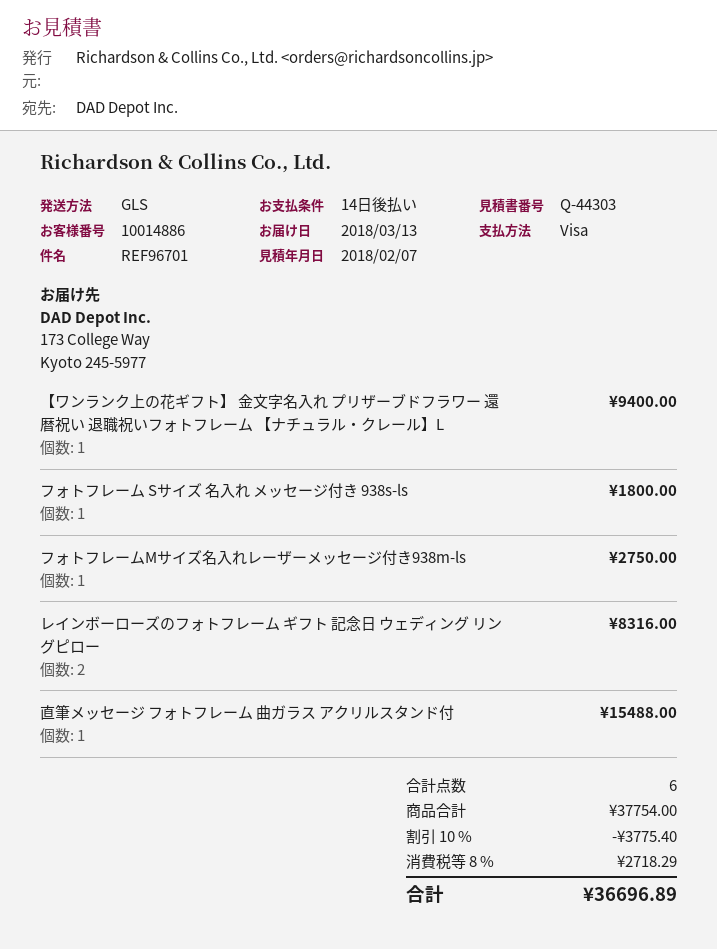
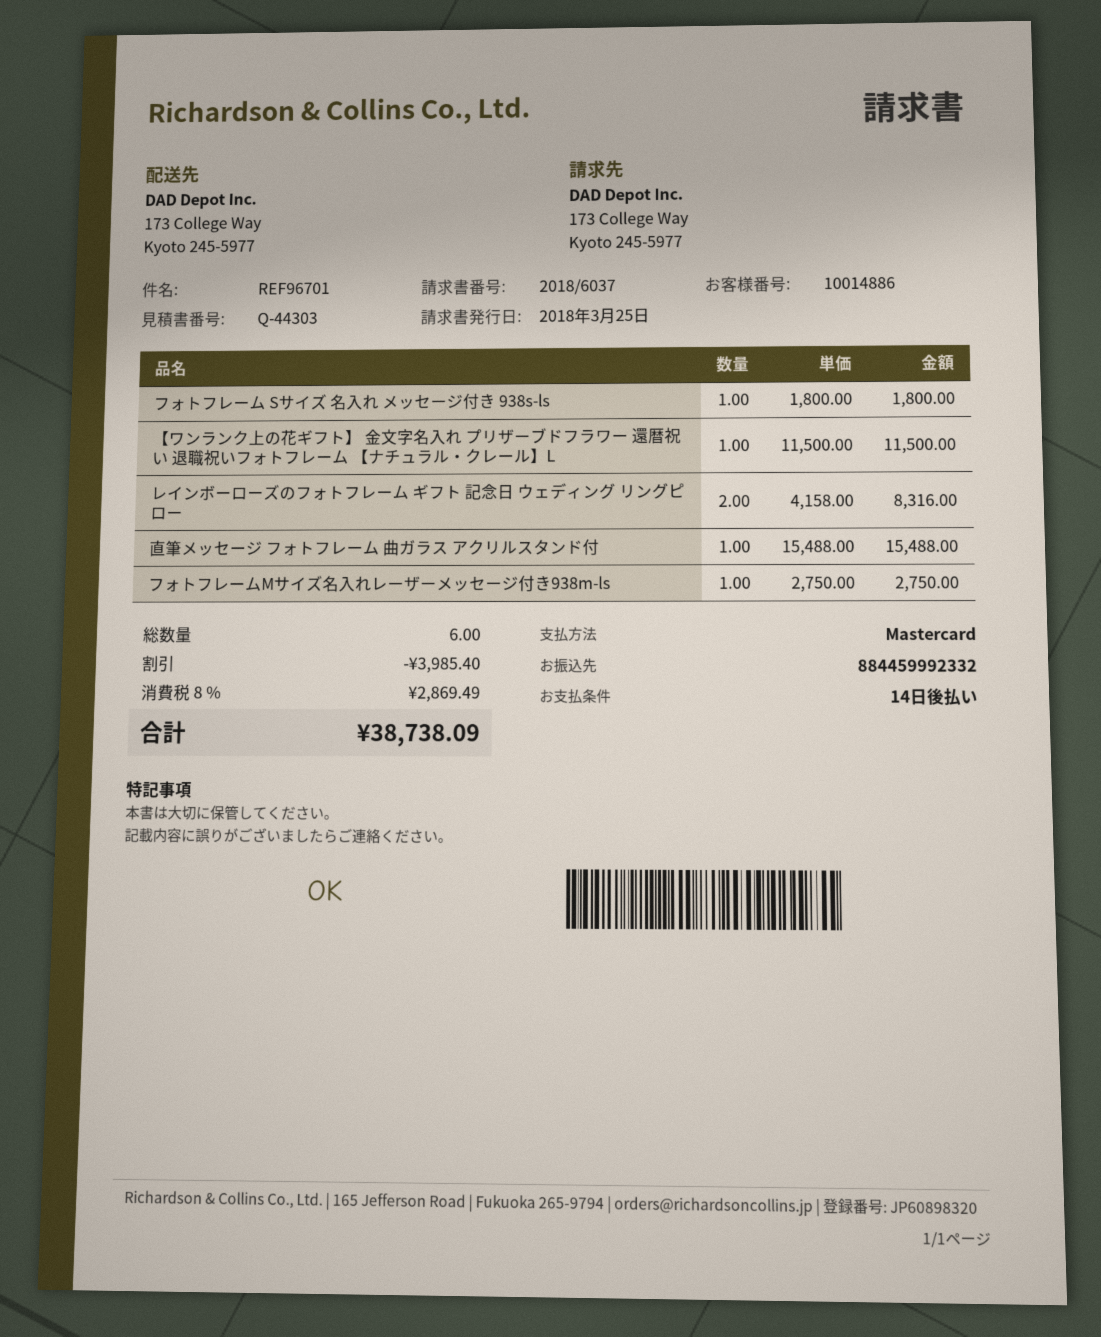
payment method: Visa -> Mastercard
【ワンランク上の花ギフト】 金文字名入れ プリザーブドフラワー 還暦祝い 退職祝いフォトフレーム 【ナチュラル・クレール】L: 1 for 9400.00 -> 1 for 11500.00
discount: 3775.40 -> 3985.40
tax: 8% = 2718.29 -> 8% = 2869.49
total: 36696.89 -> 38738.09

